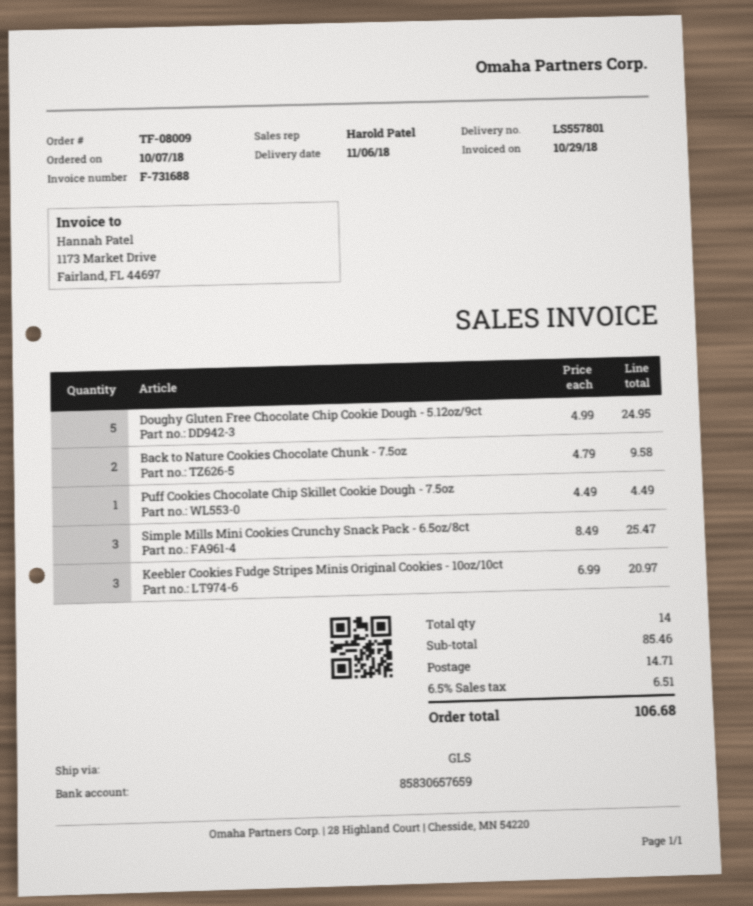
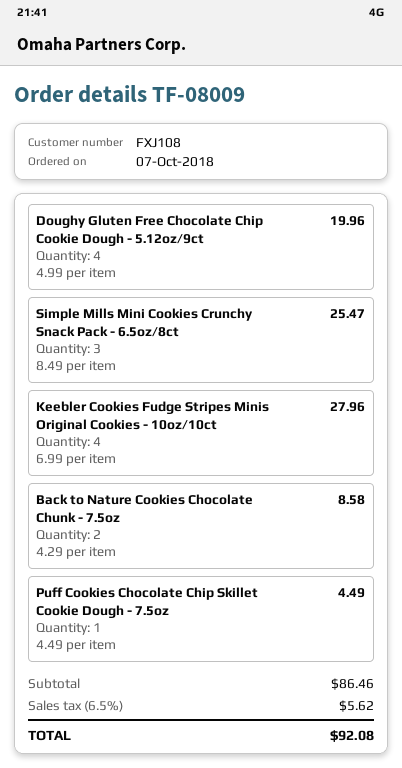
Doughy Gluten Free Chocolate Chip Cookie Dough - 5.12oz/9ct: 5 x 4.99 = 24.95 -> 4 x 4.99 = 19.96
Back to Nature Cookies Chocolate Chunk - 7.5oz: 2 x 4.79 = 9.58 -> 2 x 4.29 = 8.58
Keebler Cookies Fudge Stripes Minis Original Cookies - 10oz/10ct: 3 x 6.99 = 20.97 -> 4 x 6.99 = 27.96
subtotal: 85.46 -> 86.46
shipping: 14.71 -> none
tax: 6.5% = 6.51 -> 6.5% = 5.62
total: 106.68 -> 92.08

